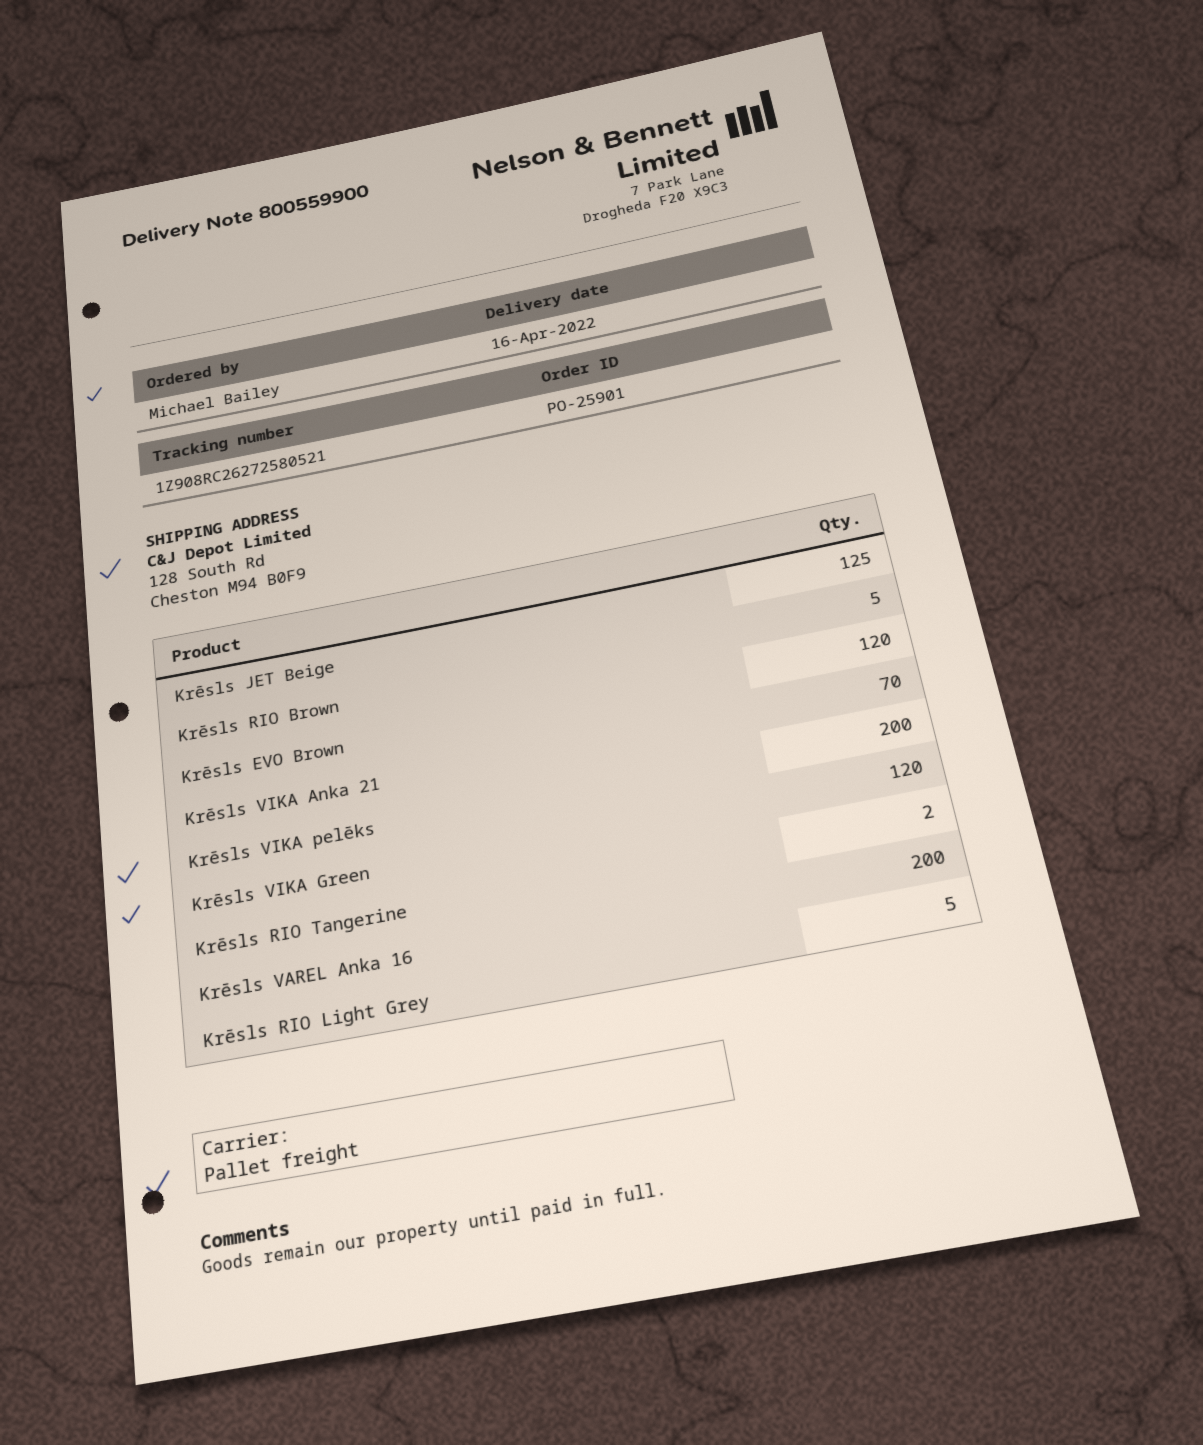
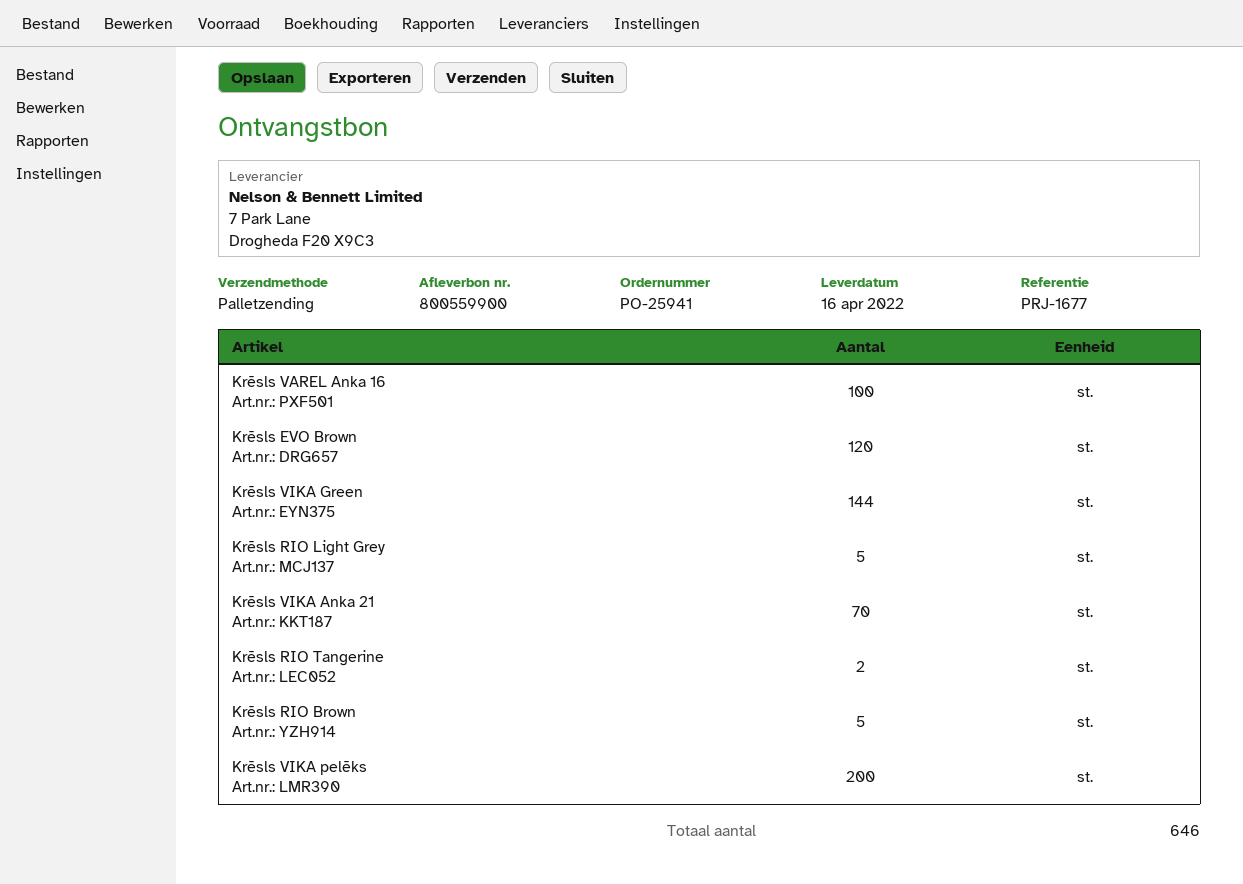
order number: PO-25901 -> PO-25941
Krēsls JET Beige: 125 -> none
Krēsls VIKA Green: 120 -> 144
Krēsls VAREL Anka 16: 200 -> 100

